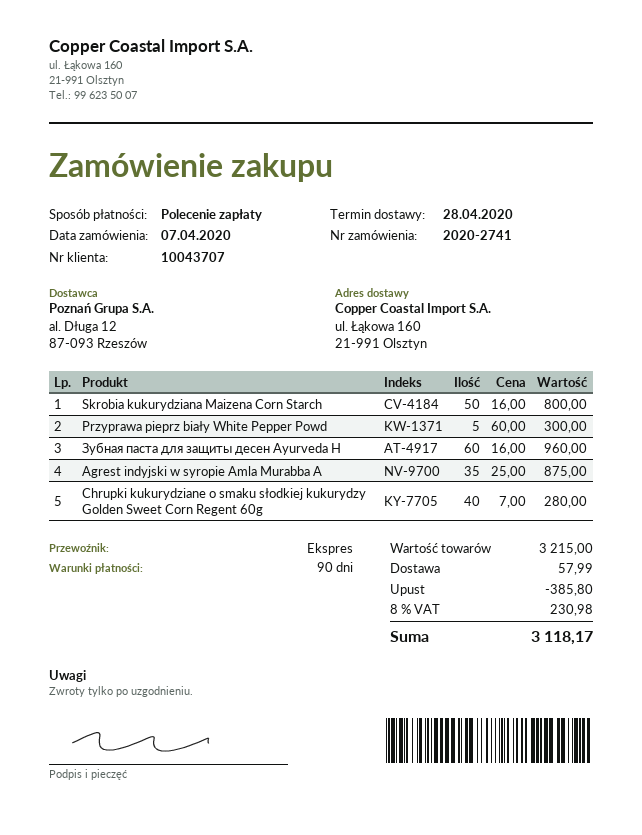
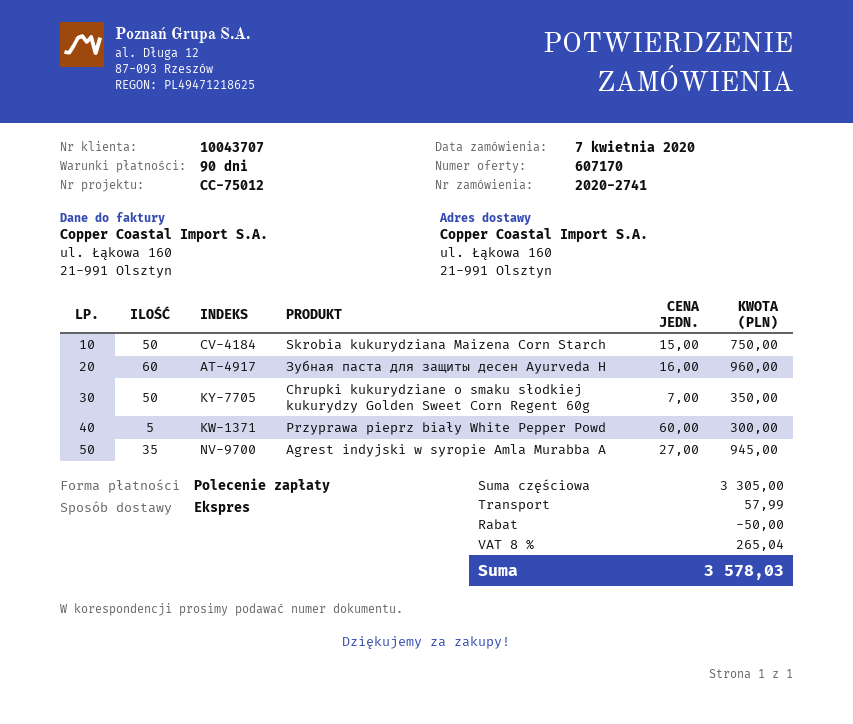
Skrobia kukurydziana Maizena Corn Starch: 50 x 16.00 = 800.00 -> 50 x 15.00 = 750.00
Agrest indyjski w syropie Amla Murabba A: 35 x 25.00 = 875.00 -> 35 x 27.00 = 945.00
Chrupki kukurydziane o smaku słodkiej kukurydzy Golden Sweet Corn Regent 60g: 40 x 7.00 = 280.00 -> 50 x 7.00 = 350.00
subtotal: 3215.00 -> 3305.00
discount: 385.80 -> 50.00
tax: 8% = 230.98 -> 8% = 265.04
total: 3118.17 -> 3578.03

